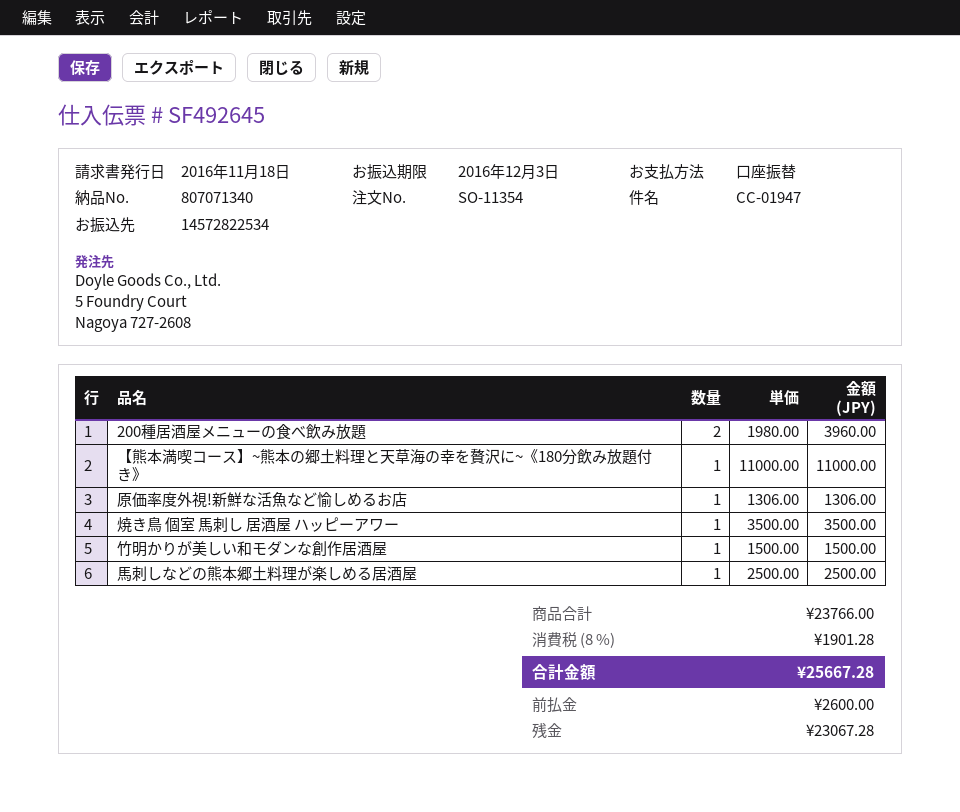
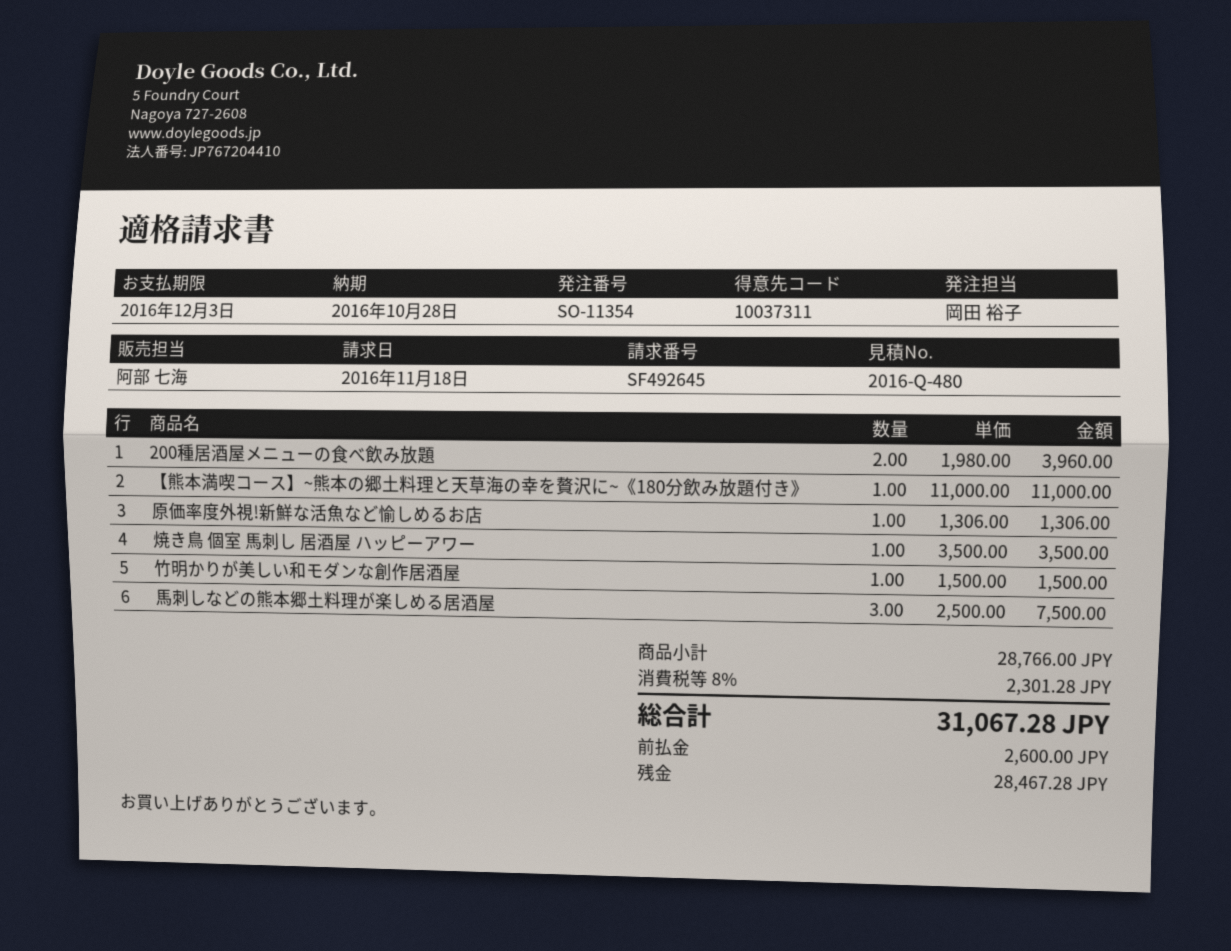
馬刺しなどの熊本郷土料理が楽しめる居酒屋: 1 x 2500.00 = 2500.00 -> 3 x 2500.00 = 7500.00
subtotal: 23766.00 -> 28766.00
tax: 8% = 1901.28 -> 8% = 2301.28
total: 25667.28 -> 31067.28
balance: 23067.28 -> 28467.28

